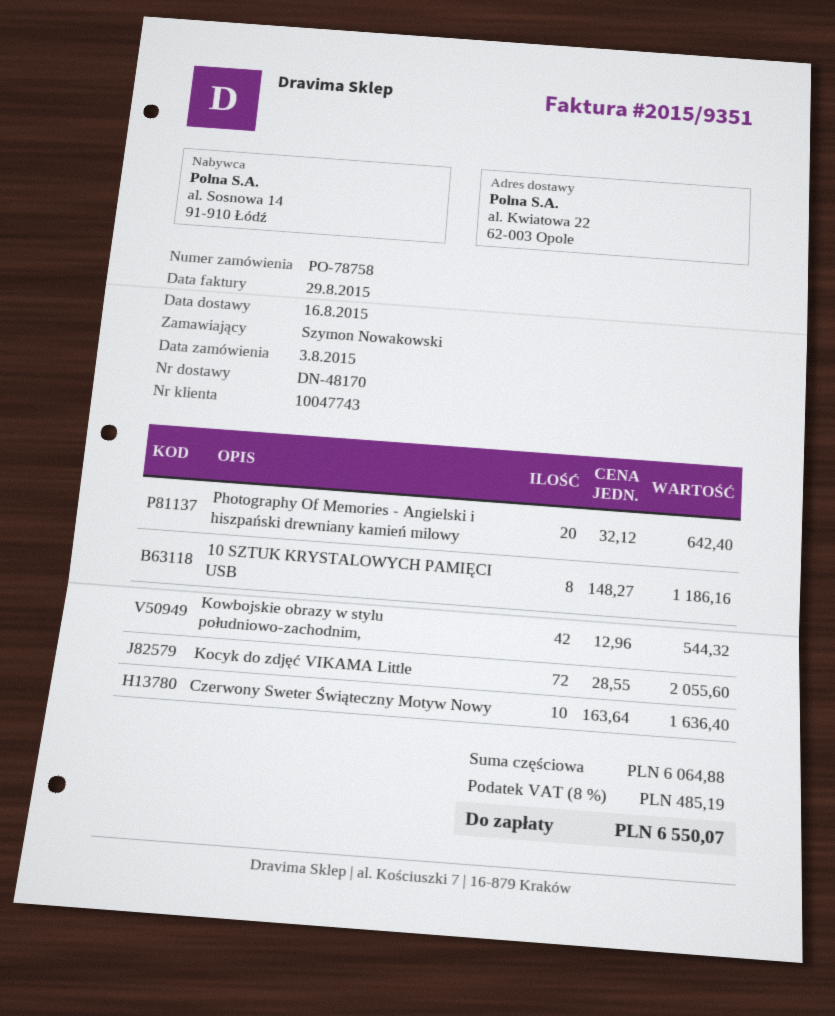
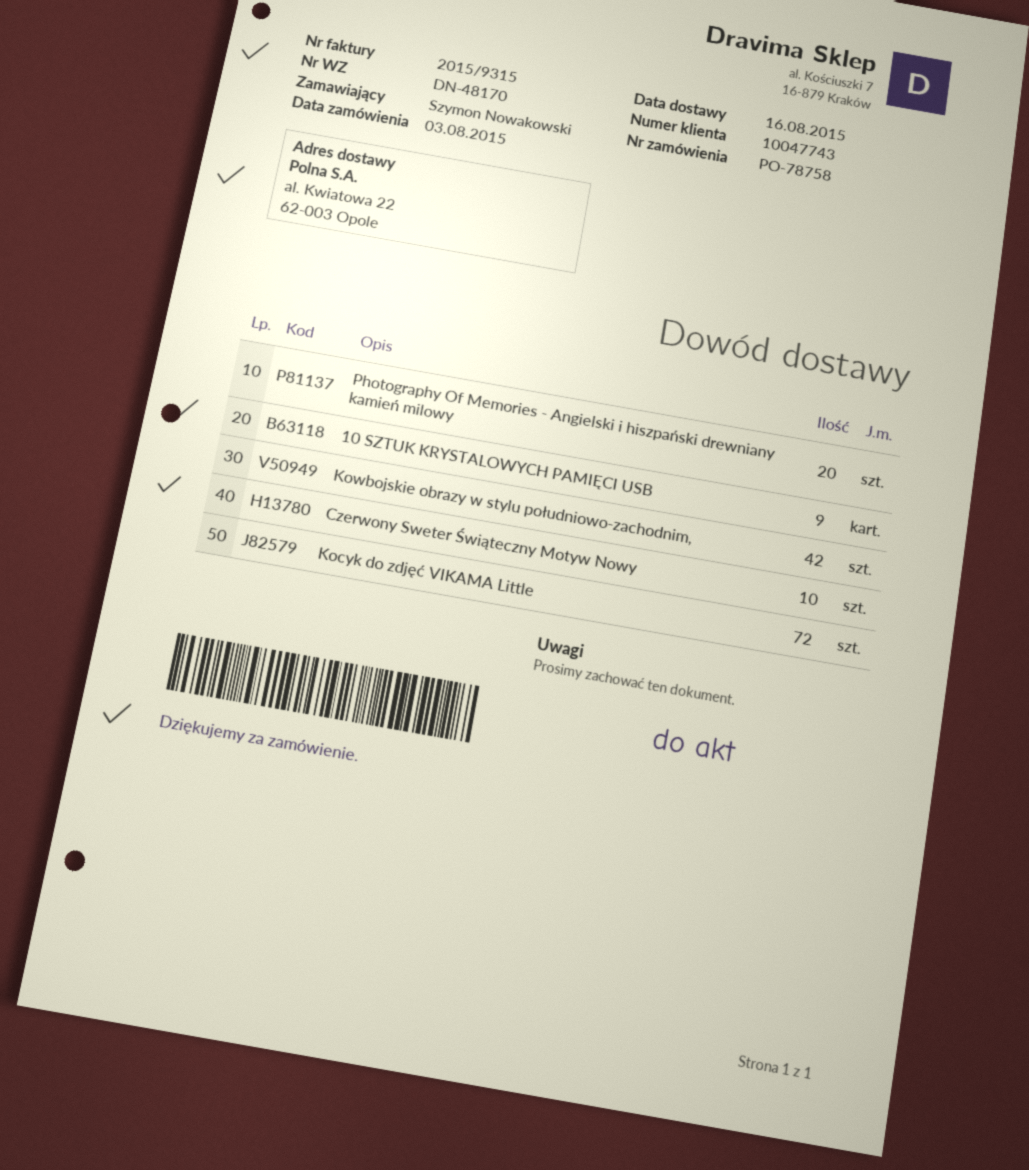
invoice number: 2015/9351 -> 2015/9315
10 SZTUK KRYSTALOWYCH PAMIĘCI USB: 8 -> 9

